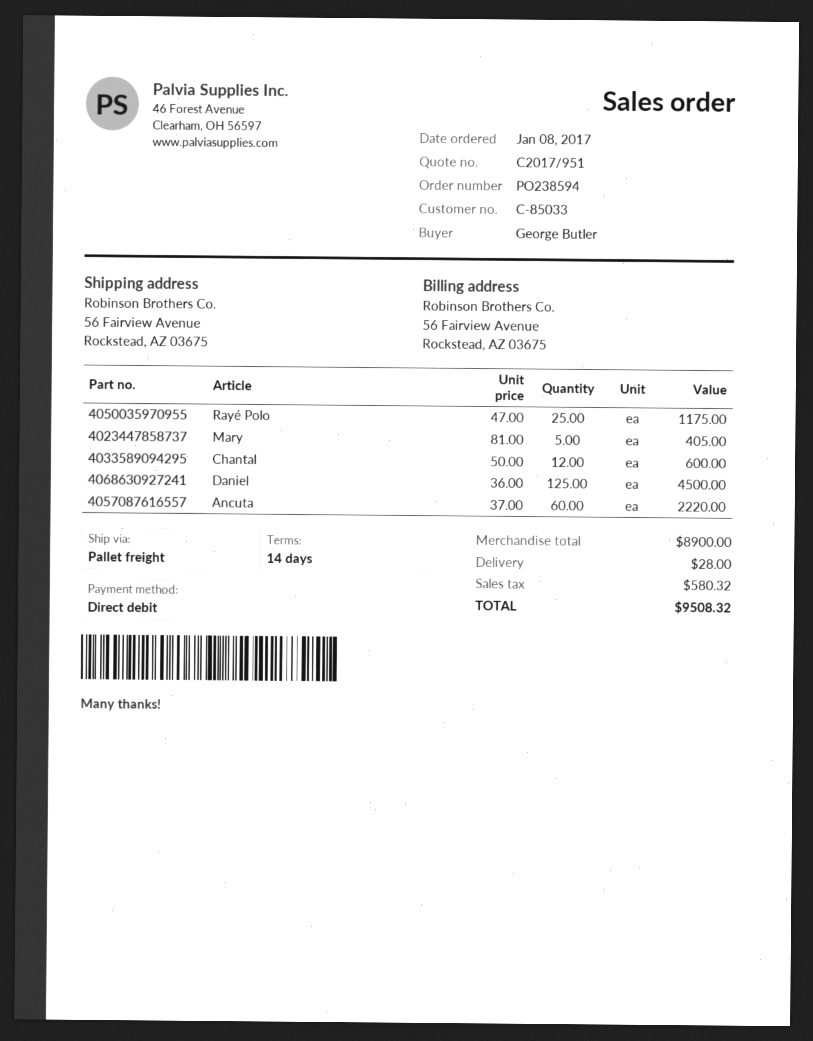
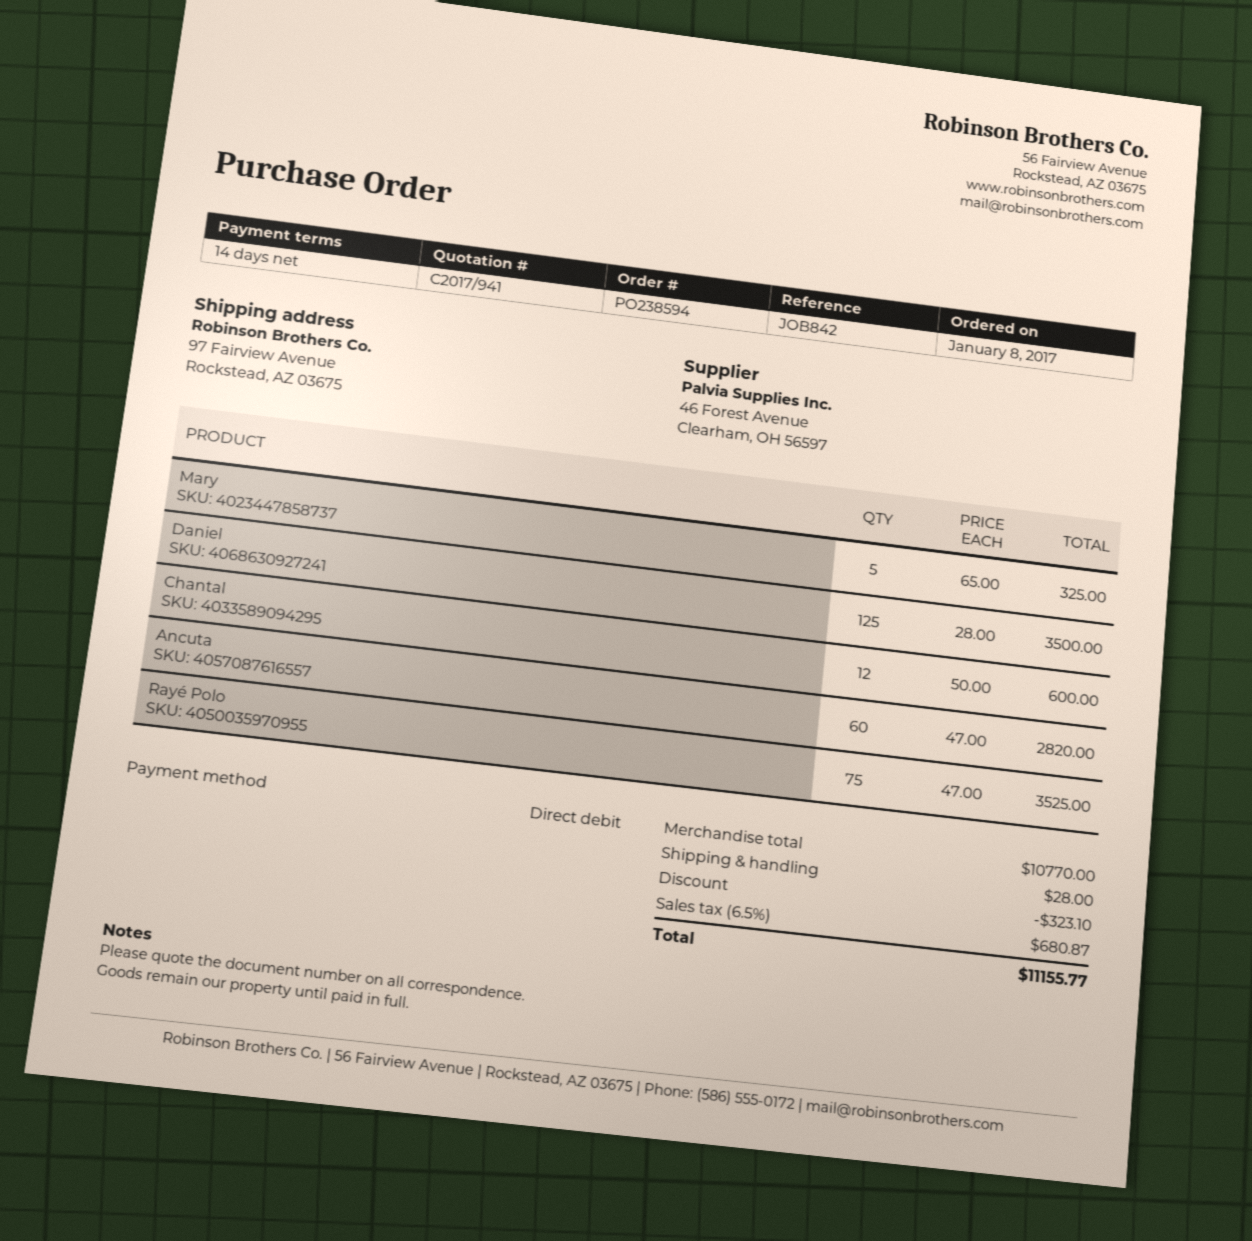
quote number: C2017/951 -> C2017/941
ship to: 56 Fairview Avenue, Rockstead, AZ 03675 -> 97 Fairview Avenue, Rockstead, AZ 03675
Rayé Polo: 25 x 47.00 = 1175.00 -> 75 x 47.00 = 3525.00
Mary: 5 x 81.00 = 405.00 -> 5 x 65.00 = 325.00
Daniel: 125 x 36.00 = 4500.00 -> 125 x 28.00 = 3500.00
Ancuta: 60 x 37.00 = 2220.00 -> 60 x 47.00 = 2820.00
subtotal: 8900.00 -> 10770.00
discount: none -> 323.10
tax: 580.32 -> 680.87
total: 9508.32 -> 11155.77

